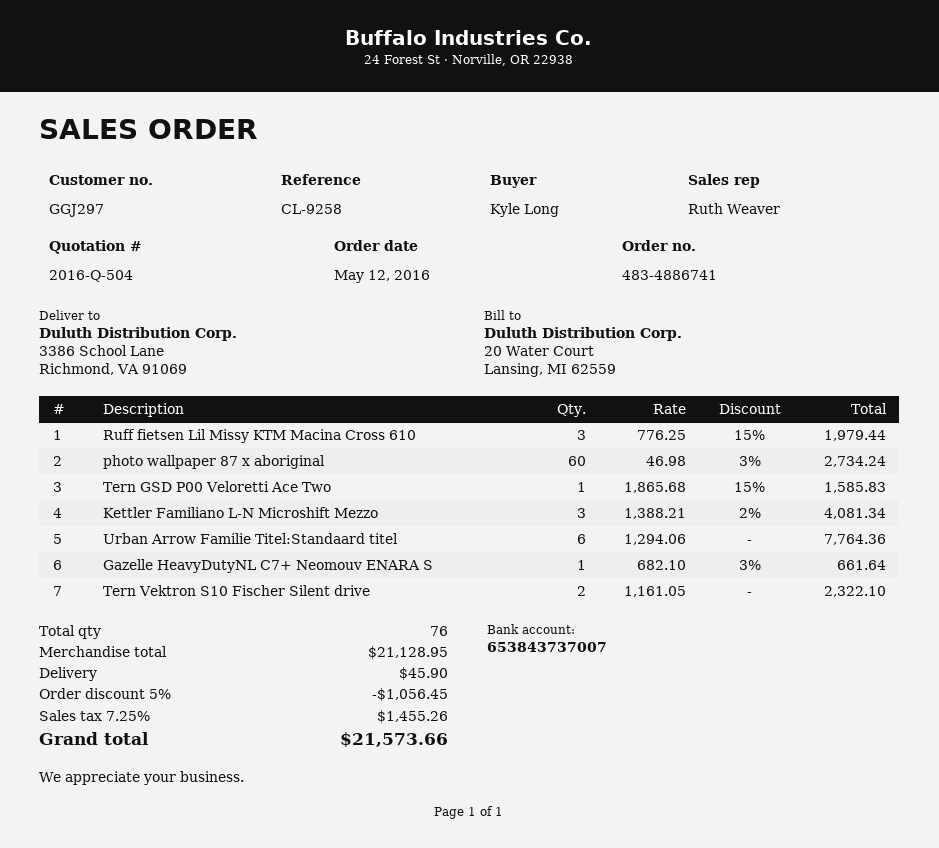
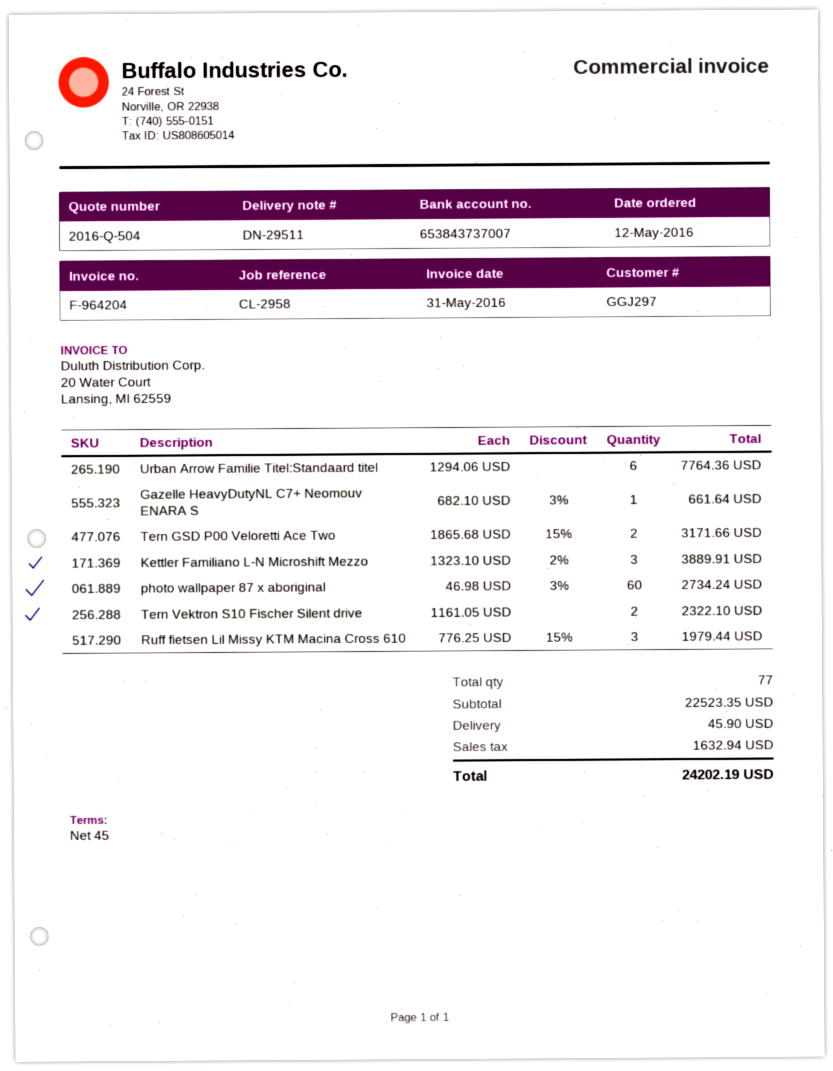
reference: CL-9258 -> CL-2958
Tern GSD P00 Veloretti Ace Two: 1 x 1865.68 - 15% = 1585.83 -> 2 x 1865.68 - 15% = 3171.66
Kettler Familiano L-N Microshift Mezzo: 3 x 1388.21 - 2% = 4081.34 -> 3 x 1323.10 - 2% = 3889.91
total quantity: 76 -> 77
subtotal: 21128.95 -> 22523.35
discount: 5% = 1056.45 -> none
tax: 1455.26 -> 1632.94
total: 21573.66 -> 24202.19

